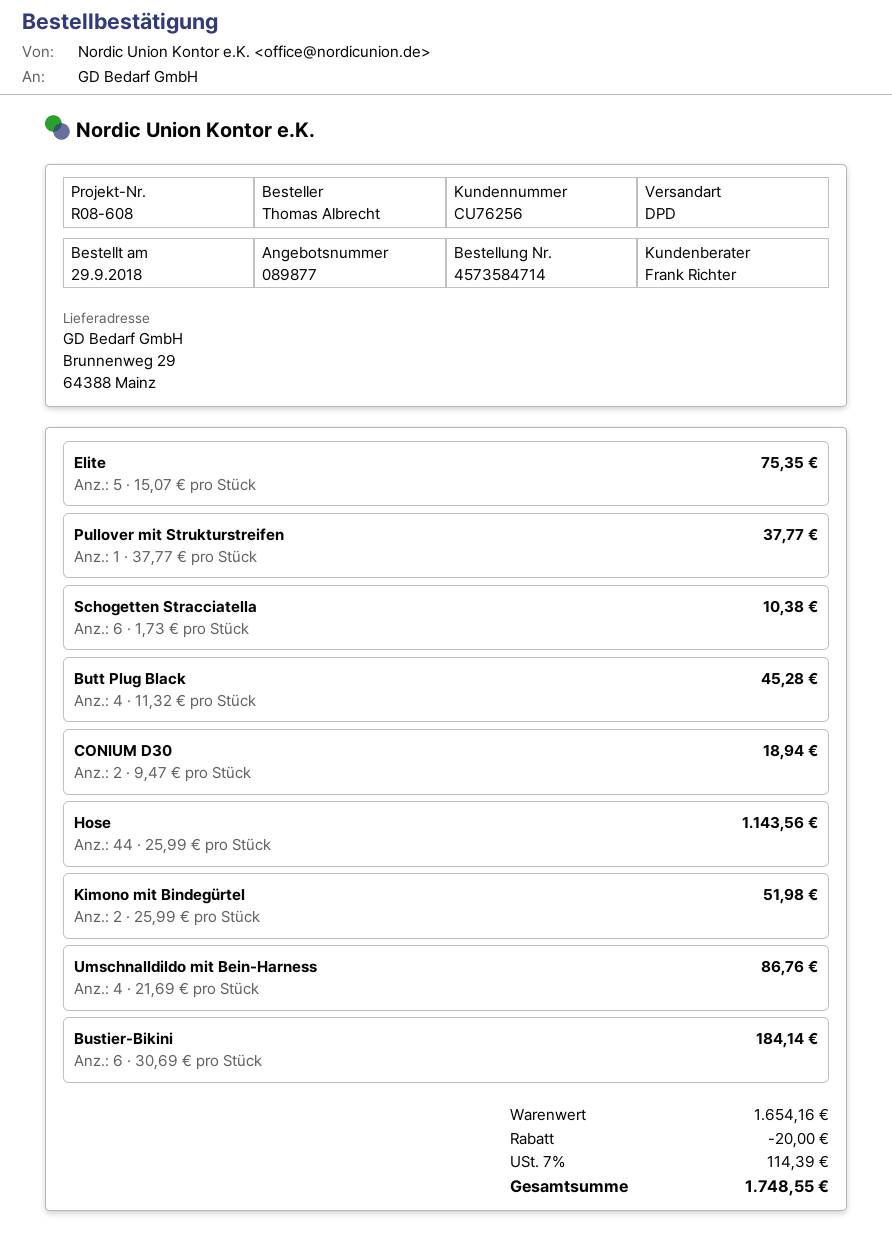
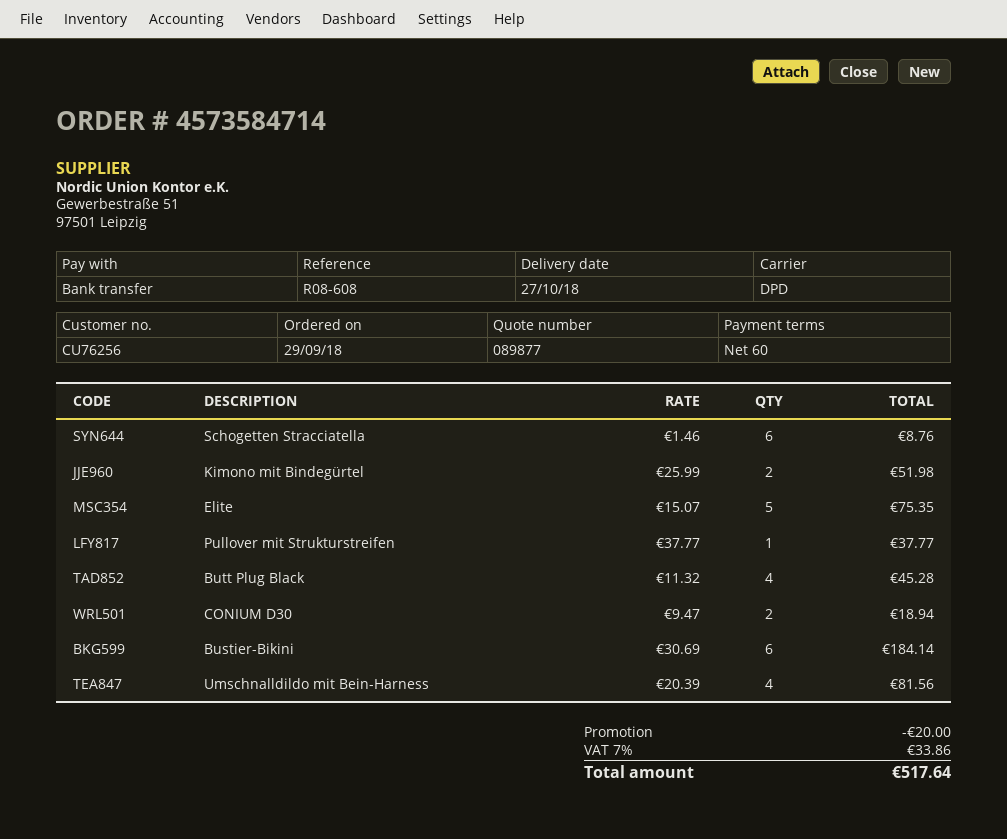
Schogetten Stracciatella: 6 x 1.73 = 10.38 -> 6 x 1.46 = 8.76
Hose: 44 x 25.99 = 1143.56 -> none
Umschnalldildo mit Bein-Harness: 4 x 21.69 = 86.76 -> 4 x 20.39 = 81.56
tax: 7% = 114.39 -> 7% = 33.86
total: 1748.55 -> 517.64

